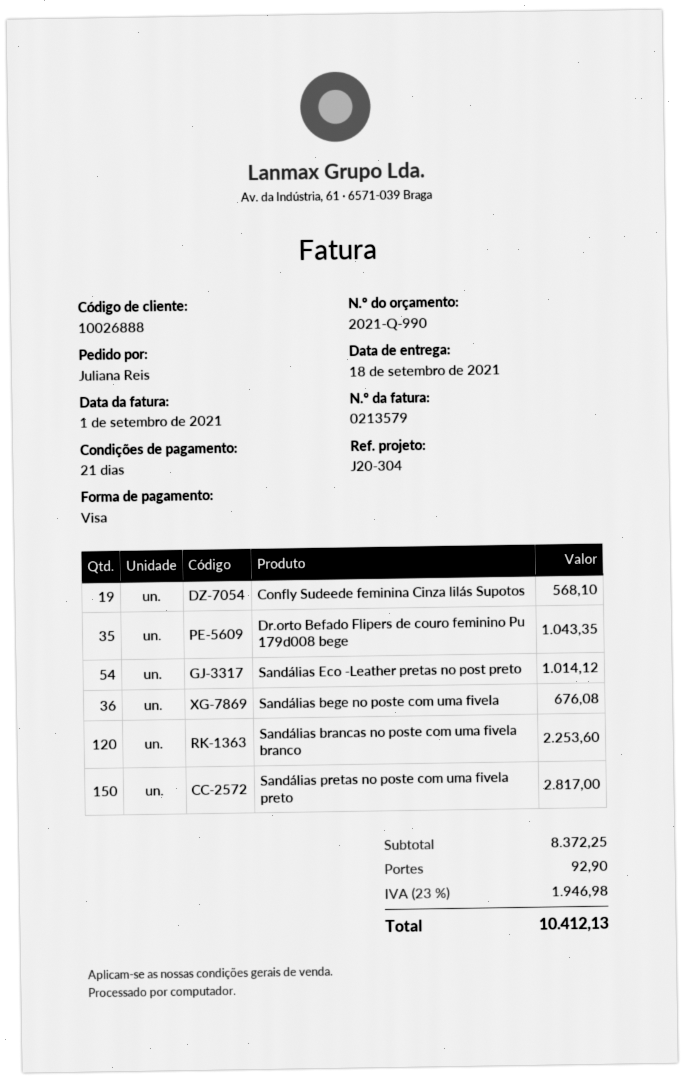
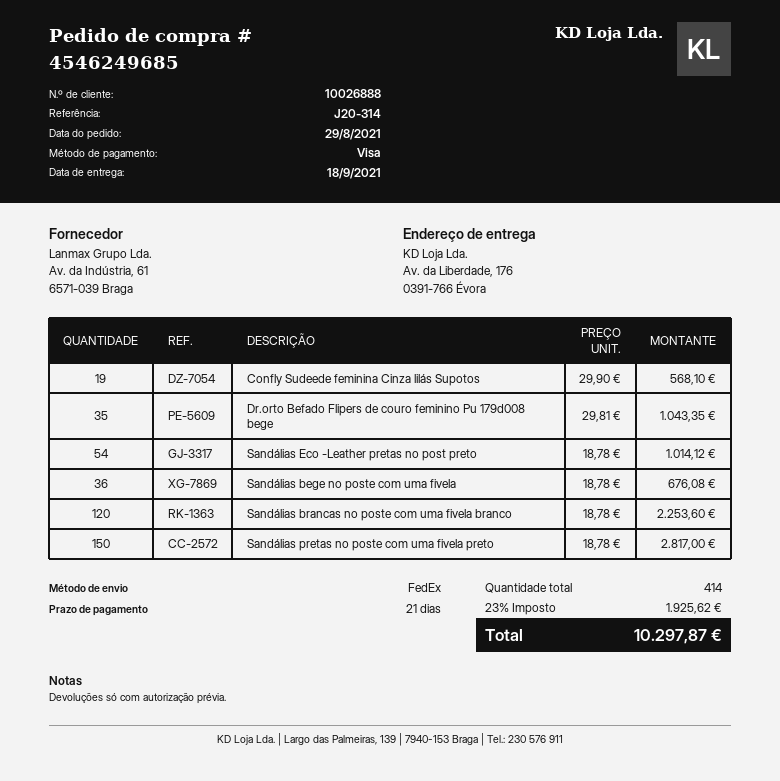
reference: J20-304 -> J20-314
shipping: 92.90 -> none
tax: 23% = 1946.98 -> 23% = 1925.62
total: 10412.13 -> 10297.87

